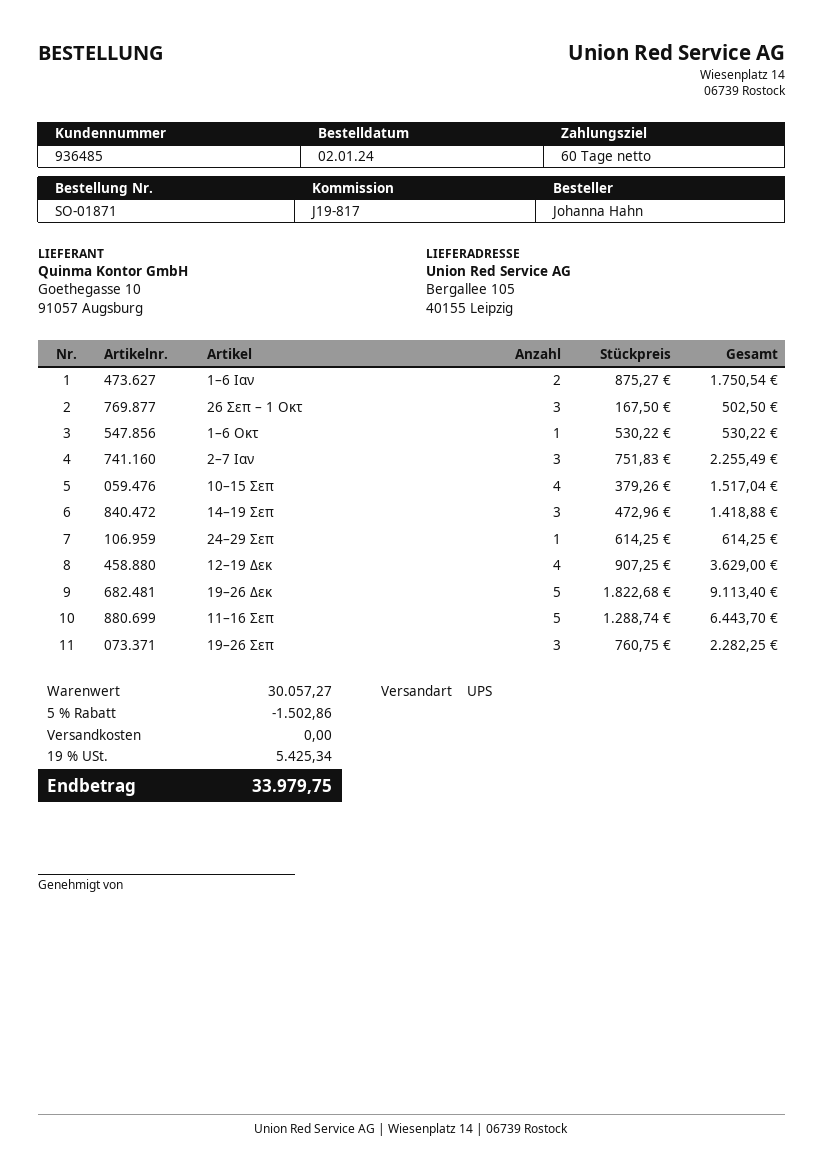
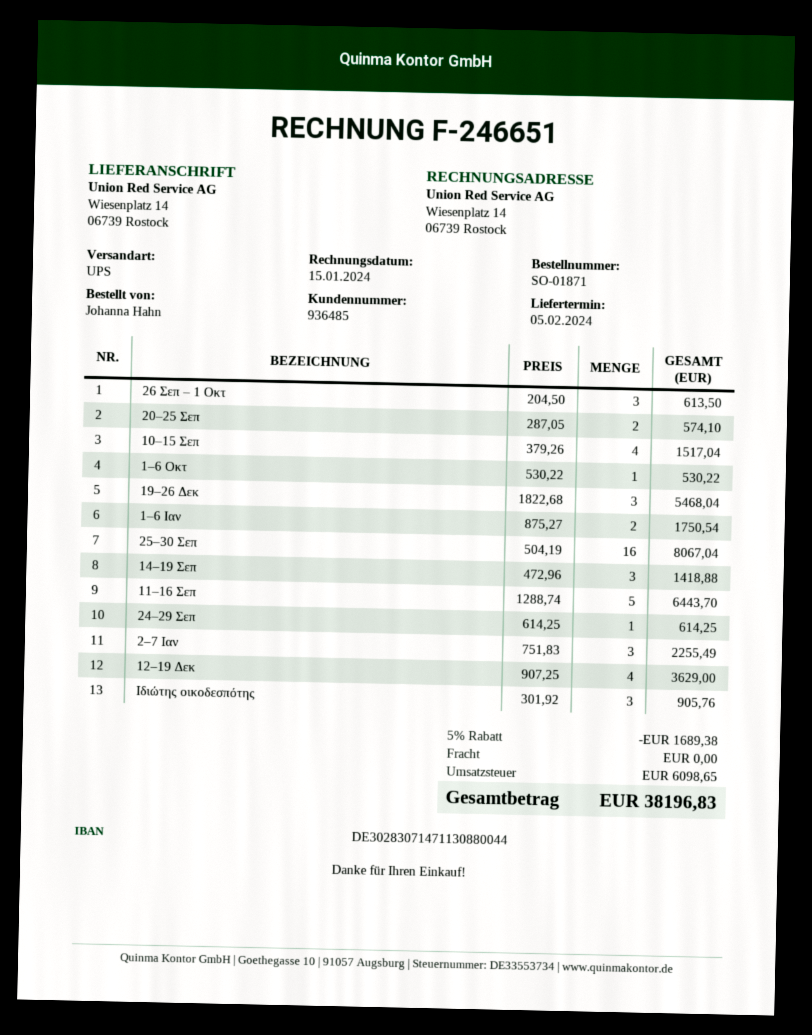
ship to: Bergallee 105, 40155 Leipzig -> Wiesenplatz 14, 06739 Rostock
26 Σεπ – 1 Οκτ: 3 x 167.50 = 502.50 -> 3 x 204.50 = 613.50
19–26 Δεκ: 5 x 1822.68 = 9113.40 -> 3 x 1822.68 = 5468.04
19–26 Σεπ: 3 x 760.75 = 2282.25 -> none
20–25 Σεπ: none -> 2 x 287.05 = 574.10
25–30 Σεπ: none -> 16 x 504.19 = 8067.04
Ιδιώτης οικοδεσπότης: none -> 3 x 301.92 = 905.76
discount: 5% = 1502.86 -> 5% = 1689.38
tax: 5425.34 -> 6098.65
total: 33979.75 -> 38196.83

